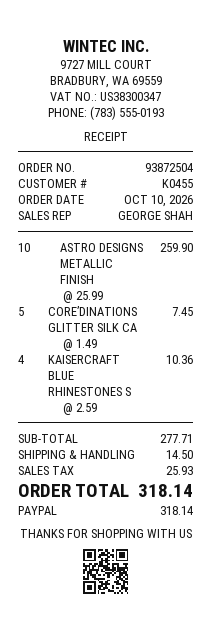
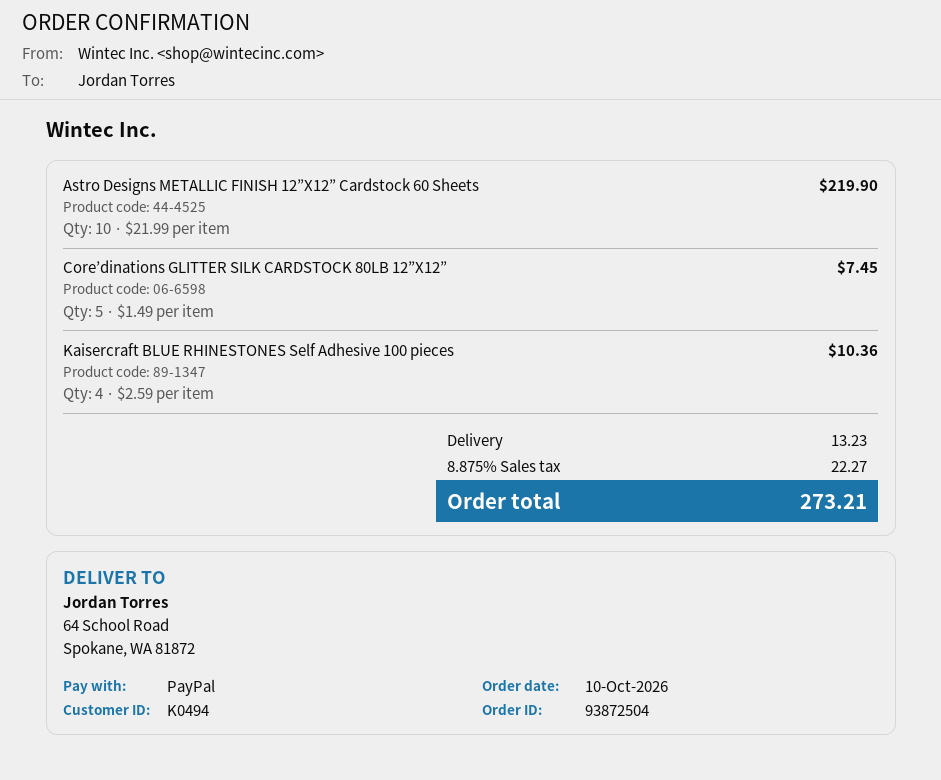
customer number: K0455 -> K0494
ASTRO DESIGNS METALLIC FINISH: 10 x 25.99 = 259.90 -> 10 x 21.99 = 219.90
shipping: 14.50 -> 13.23
tax: 25.93 -> 22.27
total: 318.14 -> 273.21

